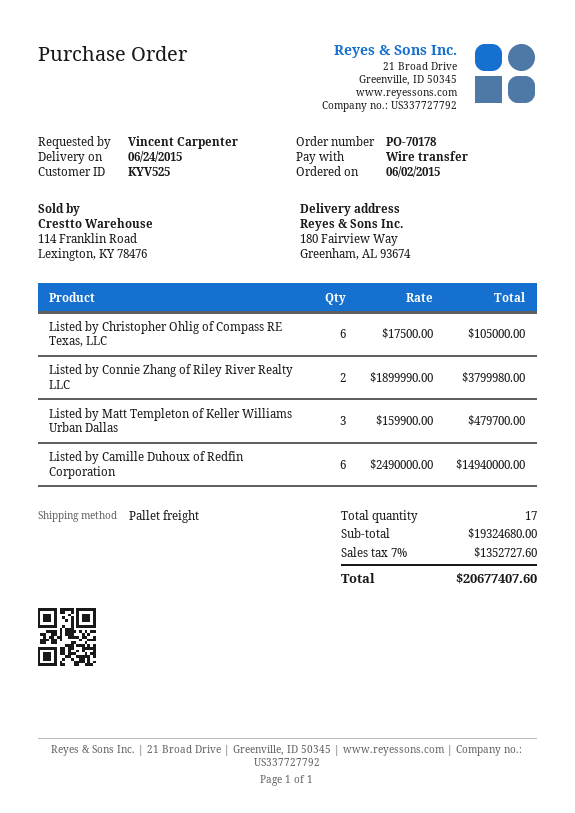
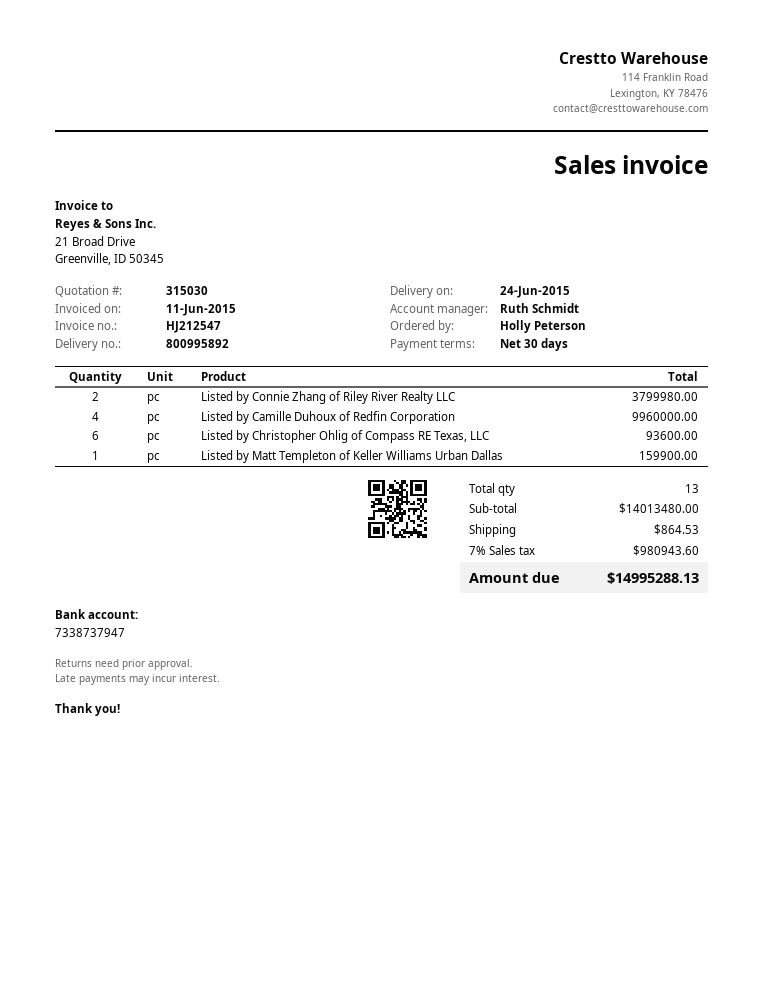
ordered by: Vincent Carpenter -> Holly Peterson
Listed by Christopher Ohlig of Compass RE Texas, LLC: 6 for 105000.00 -> 6 for 93600.00
Listed by Matt Templeton of Keller Williams Urban Dallas: 3 for 479700.00 -> 1 for 159900.00
Listed by Camille Duhoux of Redfin Corporation: 6 for 14940000.00 -> 4 for 9960000.00
total quantity: 17 -> 13
subtotal: 19324680.00 -> 14013480.00
shipping: none -> 864.53
tax: 7% = 1352727.60 -> 7% = 980943.60
total: 20677407.60 -> 14995288.13

